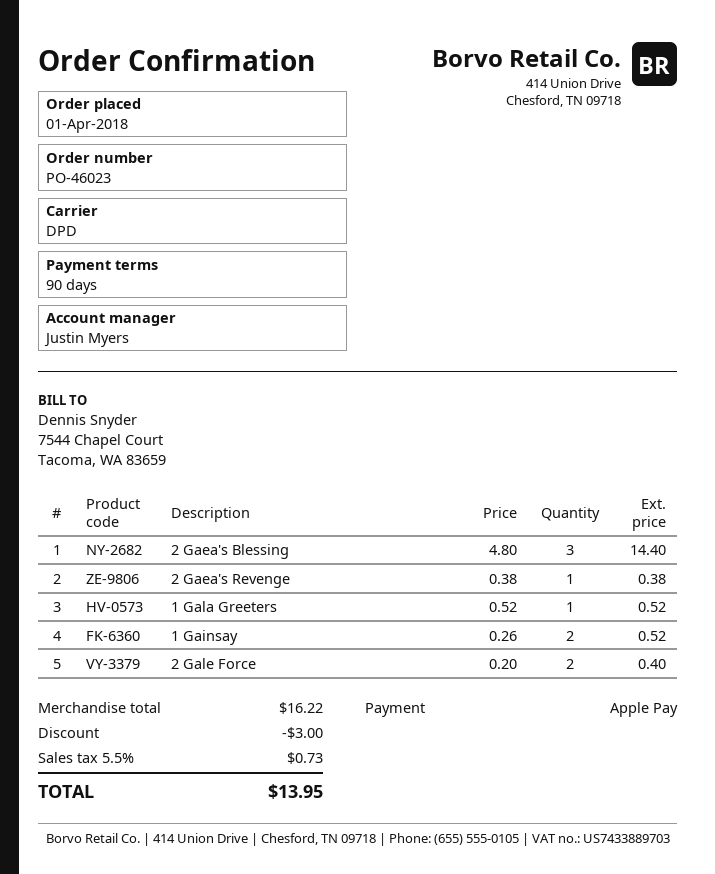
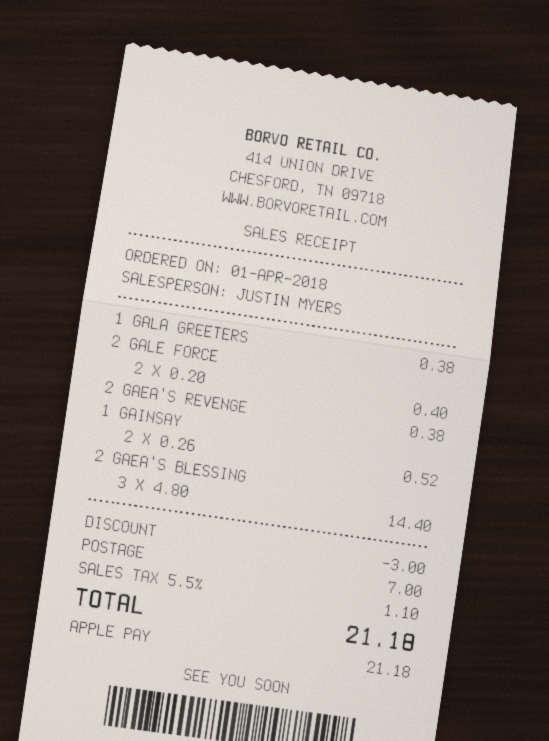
1 Gala Greeters: 1 x 0.52 = 0.52 -> 1 x 0.38 = 0.38
shipping: none -> 7.00
tax: 5.5% = 0.73 -> 5.5% = 1.10
total: 13.95 -> 21.18

